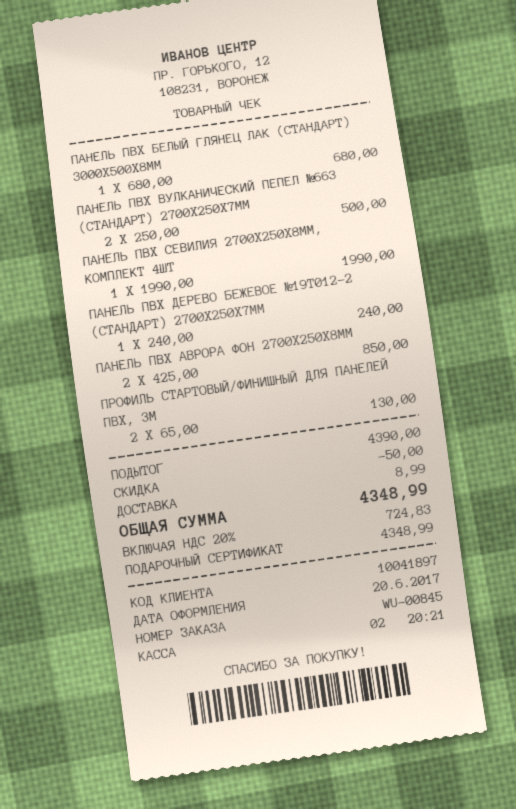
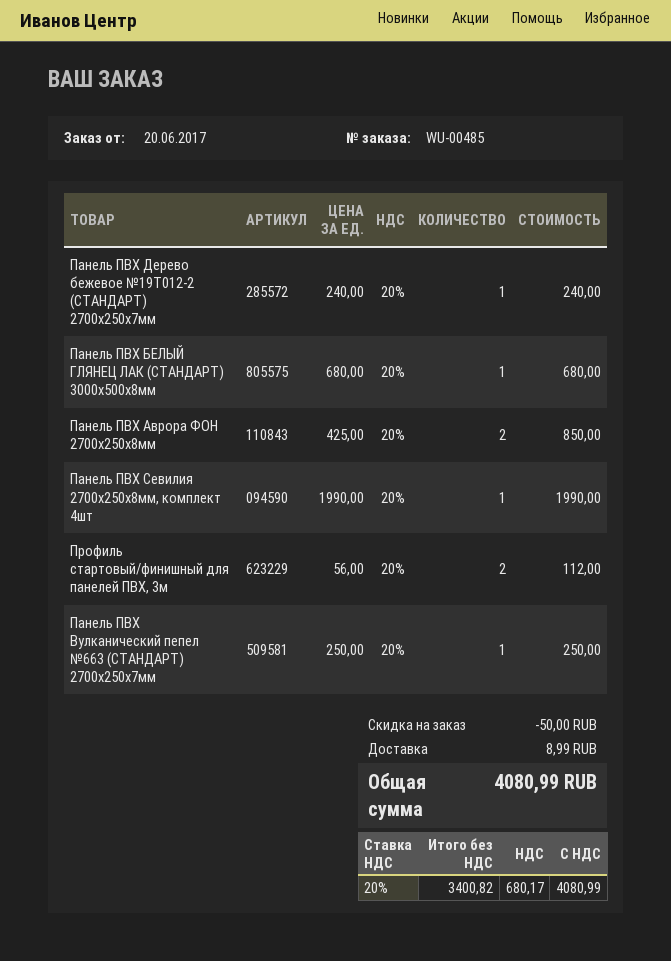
order number: WU-00845 -> WU-00485
ПАНЕЛЬ ПВХ ВУЛКАНИЧЕСКИЙ ПЕПЕЛ №663 (СТАНДАРТ) 2700Х250Х7ММ: 2 x 250.00 = 500.00 -> 1 x 250.00 = 250.00
ПРОФИЛЬ СТАРТОВЫЙ/ФИНИШНЫЙ ДЛЯ ПАНЕЛЕЙ ПВХ, 3М: 2 x 65.00 = 130.00 -> 2 x 56.00 = 112.00
tax: 20% = 724.83 -> 20% = 680.17
total: 4348.99 -> 4080.99

